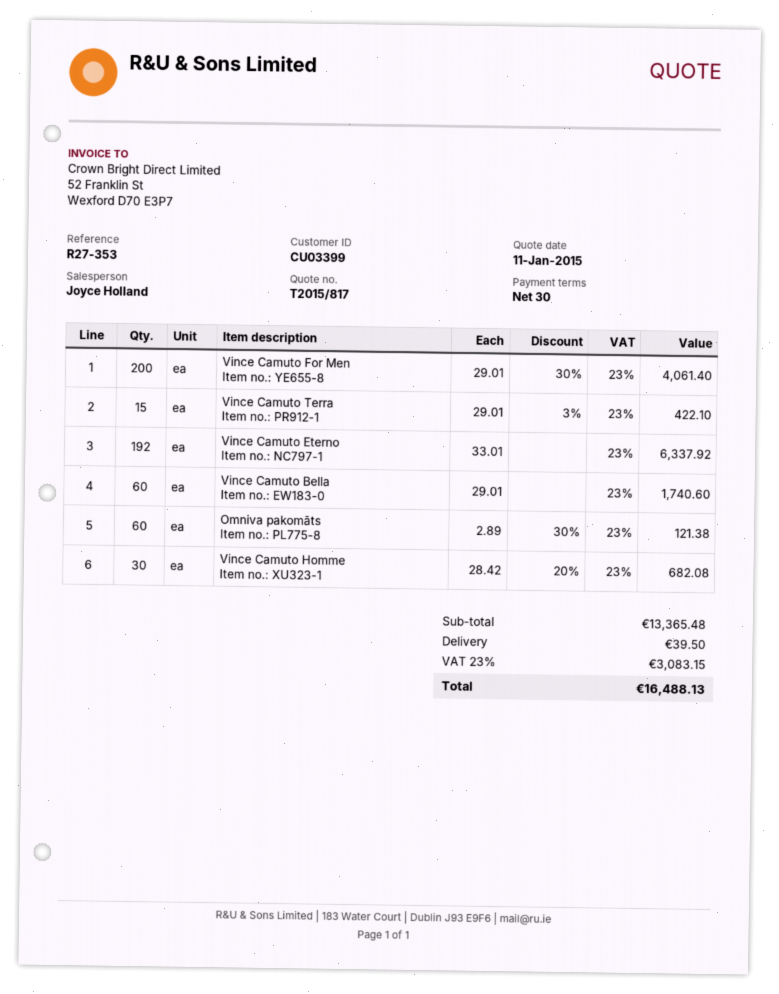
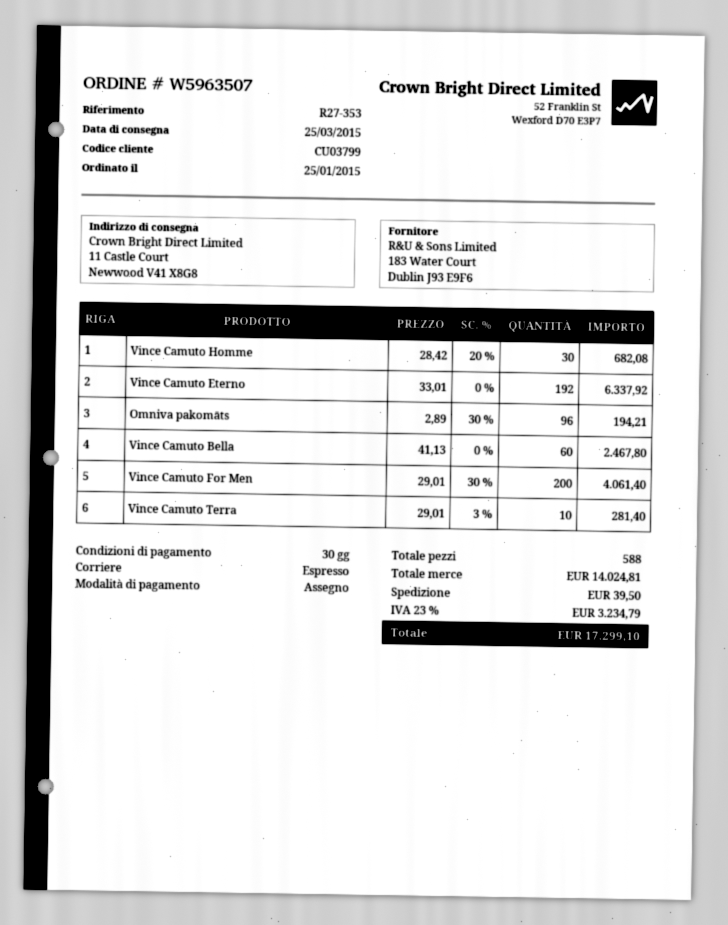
customer number: CU03399 -> CU03799
Vince Camuto Terra: 15 x 29.01 - 3% = 422.10 -> 10 x 29.01 - 3% = 281.40
Vince Camuto Bella: 60 x 29.01 = 1740.60 -> 60 x 41.13 = 2467.80
Omniva pakomāts: 60 x 2.89 - 30% = 121.38 -> 96 x 2.89 - 30% = 194.21
subtotal: 13365.48 -> 14024.81
tax: 23% = 3083.15 -> 23% = 3234.79
total: 16488.13 -> 17299.10

